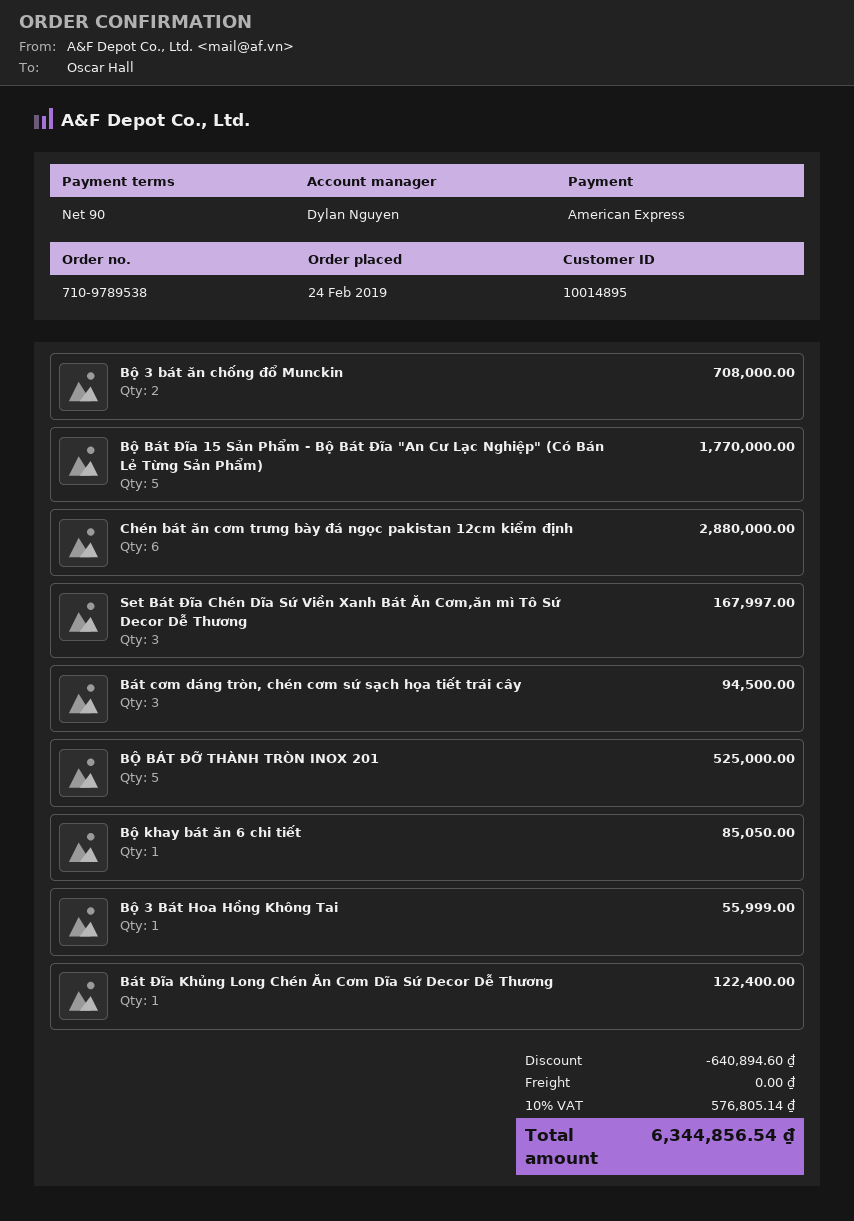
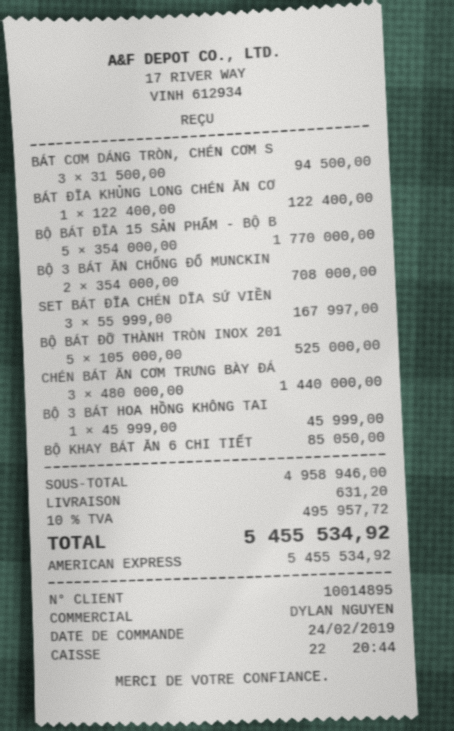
Chén bát ăn cơm trưng bày đá ngọc pakistan 12cm kiểm định: 6 for 2880000.00 -> 3 for 1440000.00
Bộ 3 Bát Hoa Hồng Không Tai: 1 for 55999.00 -> 1 for 45999.00
discount: 640894.60 -> none
shipping: 0.00 -> 631.20
tax: 10% = 576805.14 -> 10% = 495957.72
total: 6344856.54 -> 5455534.92

